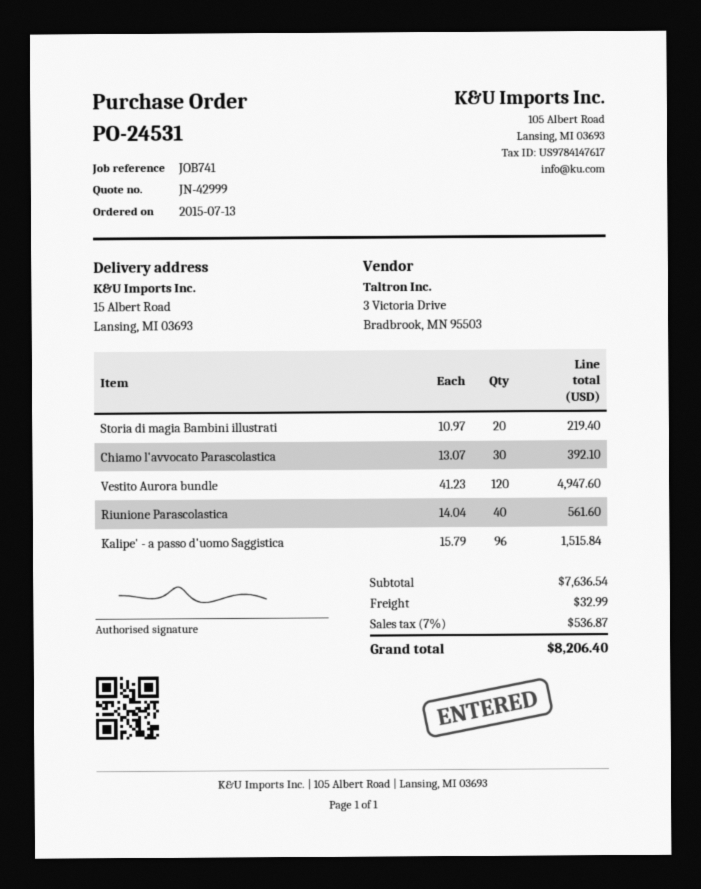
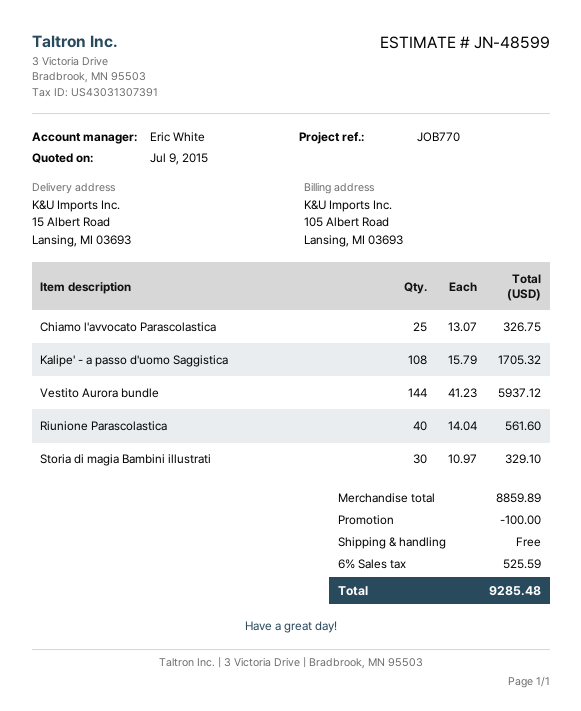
quote number: JN-42999 -> JN-48599
reference: JOB741 -> JOB770
Storia di magia Bambini illustrati: 20 x 10.97 = 219.40 -> 30 x 10.97 = 329.10
Chiamo l'avvocato Parascolastica: 30 x 13.07 = 392.10 -> 25 x 13.07 = 326.75
Vestito Aurora bundle: 120 x 41.23 = 4947.60 -> 144 x 41.23 = 5937.12
Kalipe' - a passo d'uomo Saggistica: 96 x 15.79 = 1515.84 -> 108 x 15.79 = 1705.32
subtotal: 7636.54 -> 8859.89
discount: none -> 100.00
shipping: 32.99 -> 0.00
tax: 7% = 536.87 -> 6% = 525.59
total: 8206.40 -> 9285.48

